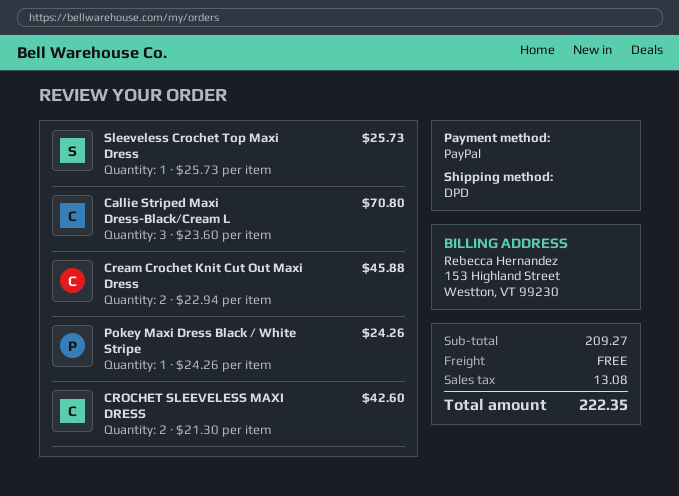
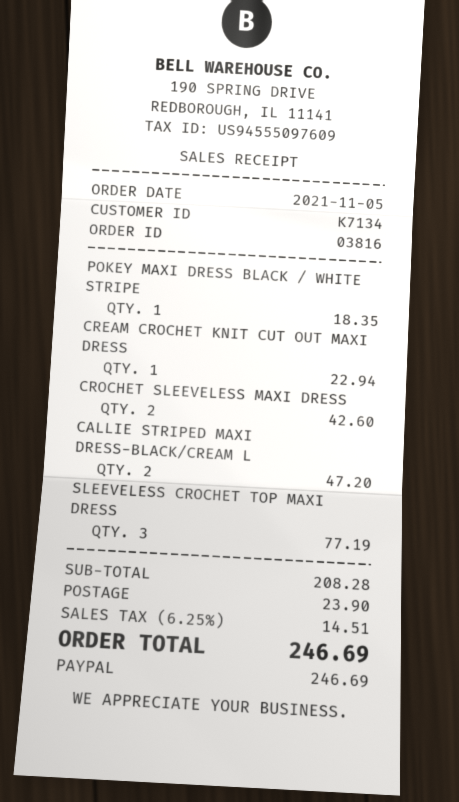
Sleeveless Crochet Top Maxi Dress: 1 for 25.73 -> 3 for 77.19
Callie Striped Maxi Dress-Black/Cream L: 3 for 70.80 -> 2 for 47.20
Cream Crochet Knit Cut Out Maxi Dress: 2 for 45.88 -> 1 for 22.94
Pokey Maxi Dress Black / White Stripe: 1 for 24.26 -> 1 for 18.35
subtotal: 209.27 -> 208.28
shipping: 0.00 -> 23.90
tax: 13.08 -> 14.51
total: 222.35 -> 246.69

